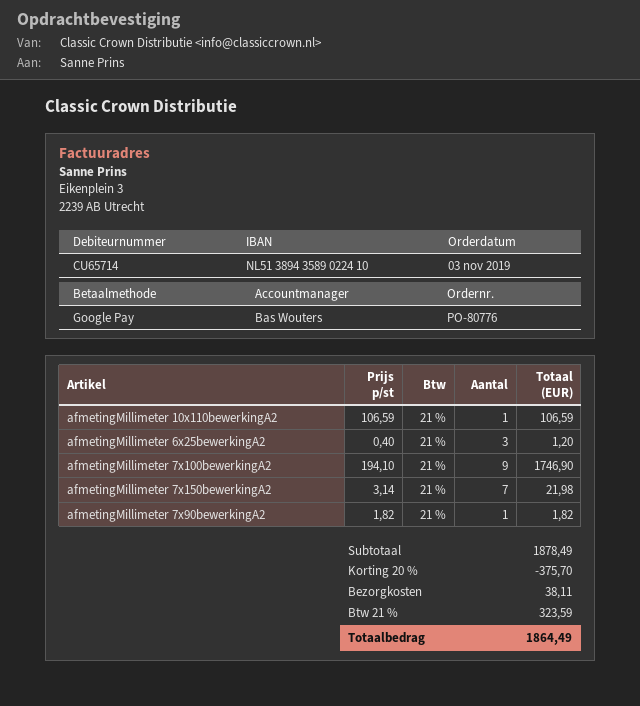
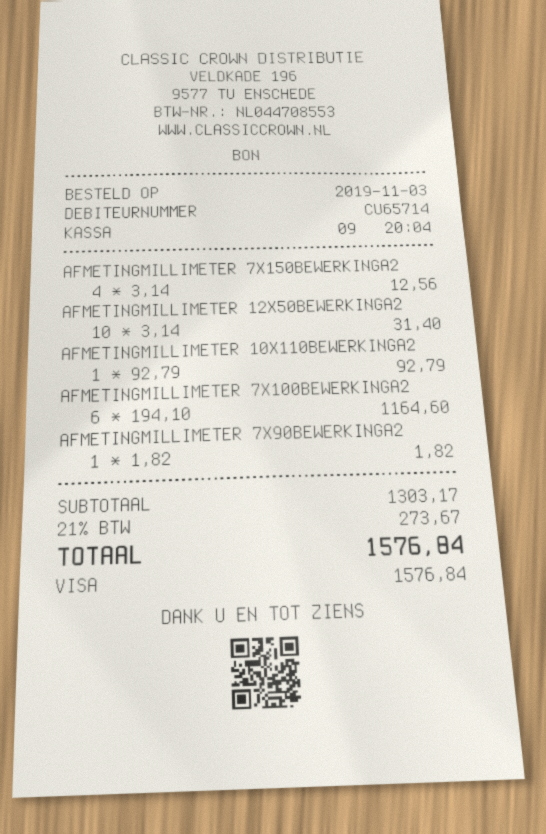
payment method: Google Pay -> Visa
afmetingMillimeter 10x110bewerkingA2: 1 x 106.59 = 106.59 -> 1 x 92.79 = 92.79
afmetingMillimeter 6x25bewerkingA2: 3 x 0.40 = 1.20 -> none
afmetingMillimeter 7x100bewerkingA2: 9 x 194.10 = 1746.90 -> 6 x 194.10 = 1164.60
afmetingMillimeter 7x150bewerkingA2: 7 x 3.14 = 21.98 -> 4 x 3.14 = 12.56
AFMETINGMILLIMETER 12X50BEWERKINGA2: none -> 10 x 3.14 = 31.40
subtotal: 1878.49 -> 1303.17
discount: 20% = 375.70 -> none
shipping: 38.11 -> none
tax: 21% = 323.59 -> 21% = 273.67
total: 1864.49 -> 1576.84

